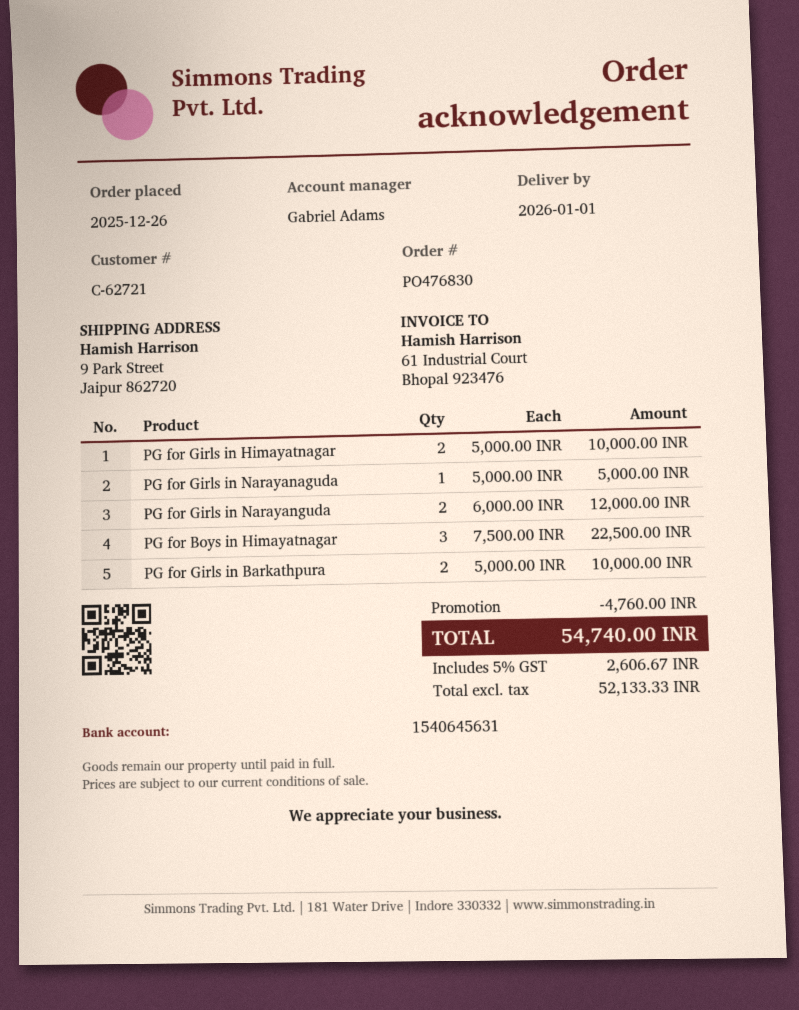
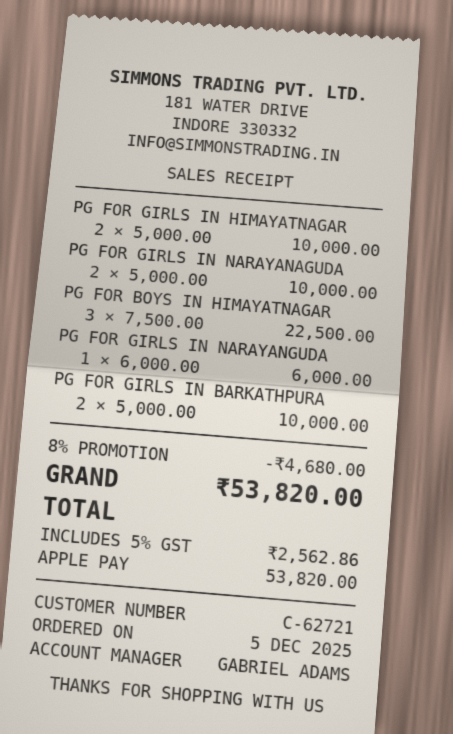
order date: 2025-12-26 -> 2025-12-05
PG for Girls in Narayanaguda: 1 x 5000.00 = 5000.00 -> 2 x 5000.00 = 10000.00
PG for Girls in Narayanguda: 2 x 6000.00 = 12000.00 -> 1 x 6000.00 = 6000.00
discount: 4760.00 -> 4680.00
tax: 5% = 2606.67 -> 5% = 2562.86
total: 54740.00 -> 53820.00

